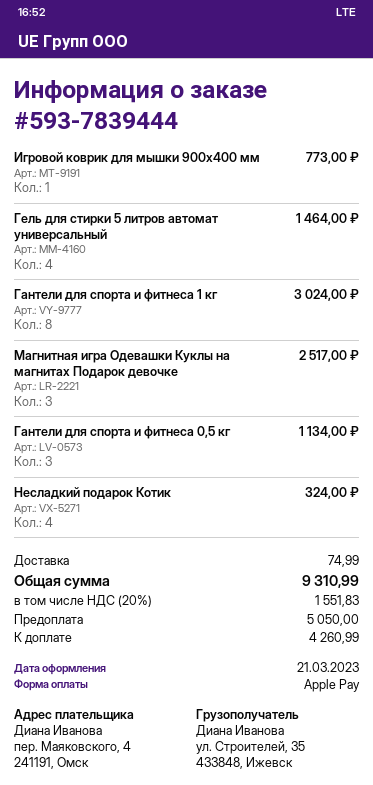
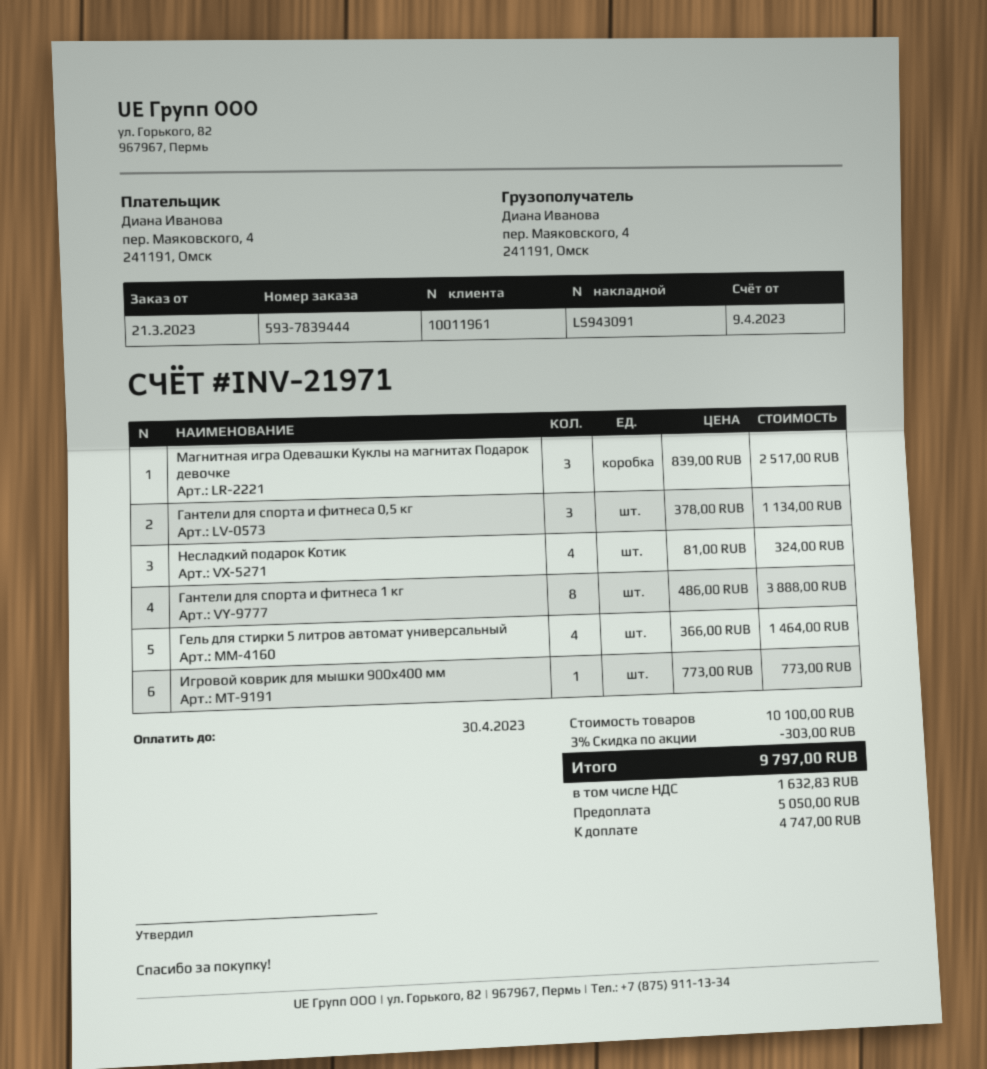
ship to: ул. Строителей, 35, 433848, Ижевск -> пер. Маяковского, 4, 241191, Омск
Гантели для спорта и фитнеса 1 кг: 8 for 3024.00 -> 8 for 3888.00
discount: none -> 3% = 303.00
shipping: 74.99 -> none
tax: 1551.83 -> 1632.83
total: 9310.99 -> 9797.00
balance: 4260.99 -> 4747.00

